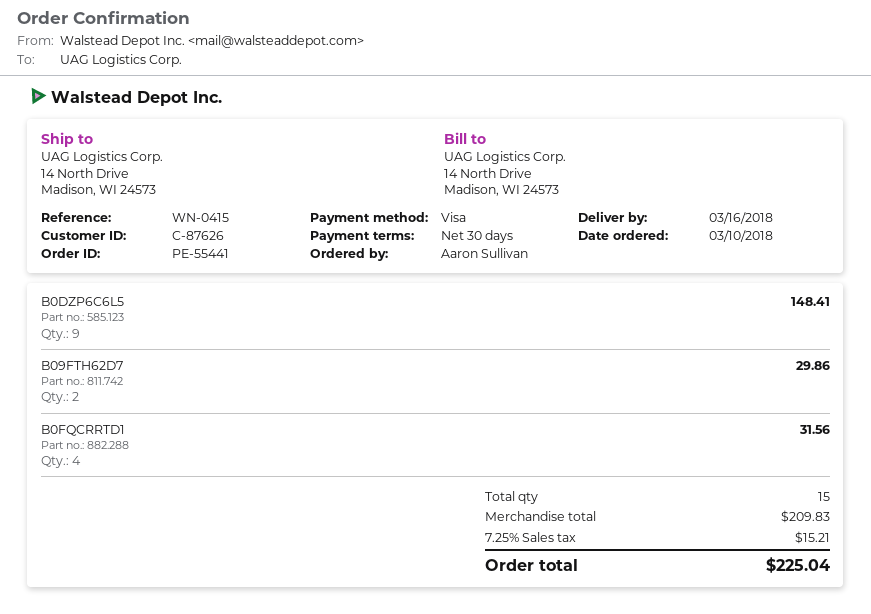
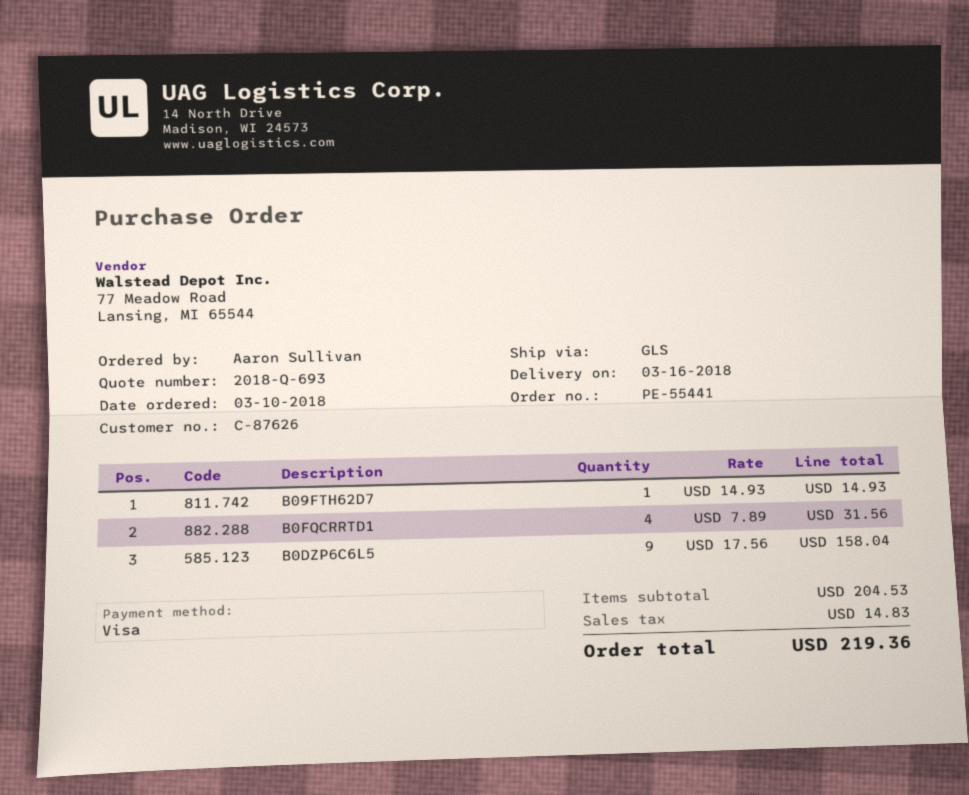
B0DZP6C6L5: 9 for 148.41 -> 9 for 158.04
B09FTH62D7: 2 for 29.86 -> 1 for 14.93
subtotal: 209.83 -> 204.53
tax: 15.21 -> 14.83
total: 225.04 -> 219.36

